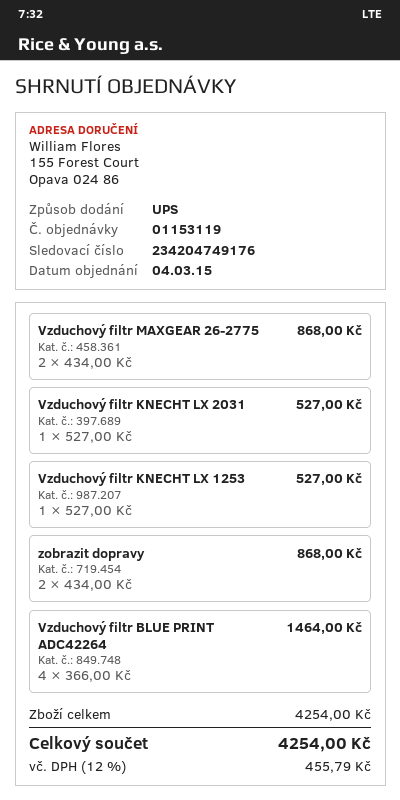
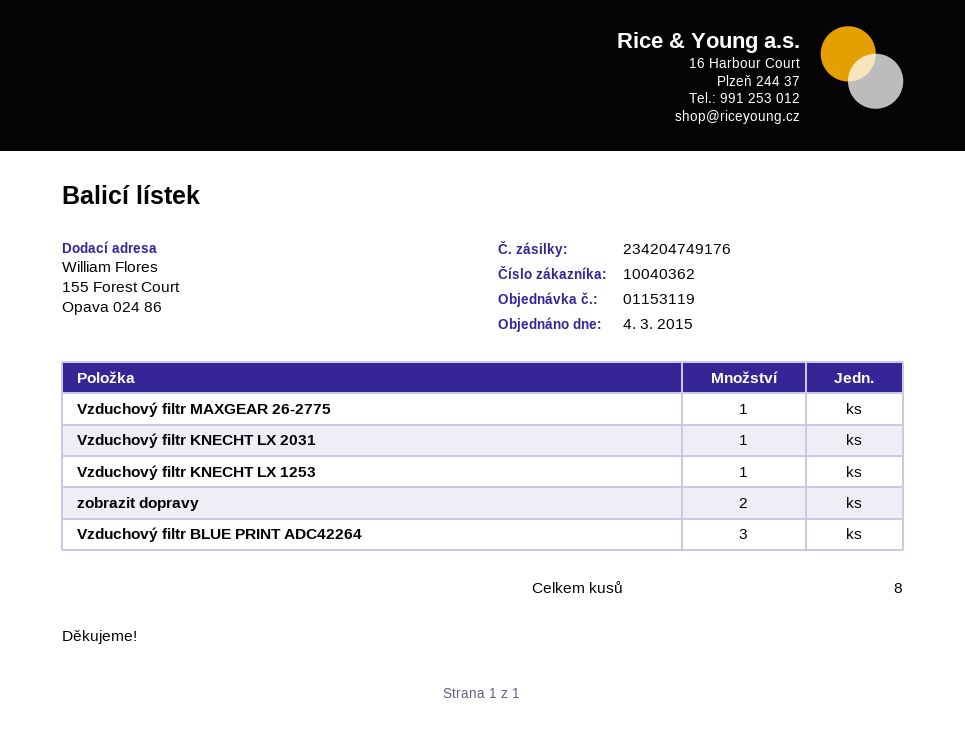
Vzduchový filtr MAXGEAR 26-2775: 2 -> 1
Vzduchový filtr BLUE PRINT ADC42264: 4 -> 3

